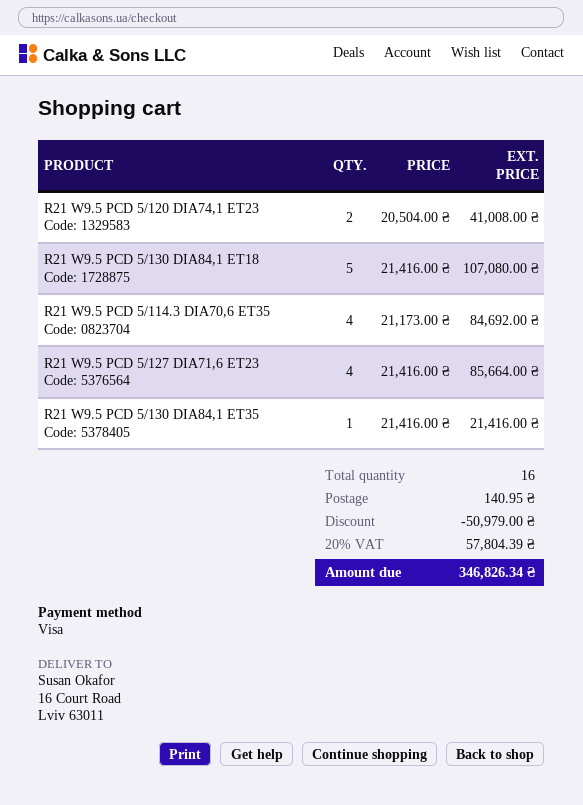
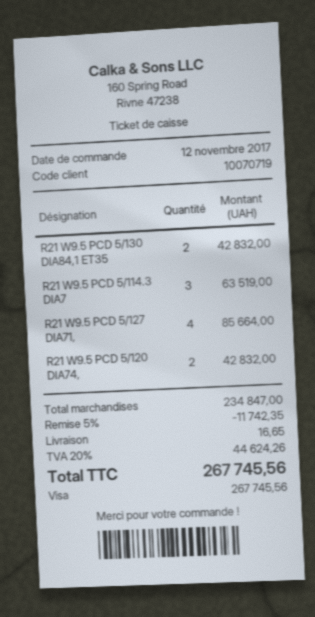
R21 W9.5 PCD 5/120 DIA74,1 ET23: 2 for 41008.00 -> 2 for 42832.00
R21 W9.5 PCD 5/130 DIA84,1 ET18: 5 for 107080.00 -> none
R21 W9.5 PCD 5/114.3 DIA70,6 ET35: 4 for 84692.00 -> 3 for 63519.00
R21 W9.5 PCD 5/130 DIA84,1 ET35: 1 for 21416.00 -> 2 for 42832.00
discount: 50979.00 -> 11742.35
shipping: 140.95 -> 16.65
tax: 20% = 57804.39 -> 20% = 44624.26
total: 346826.34 -> 267745.56

